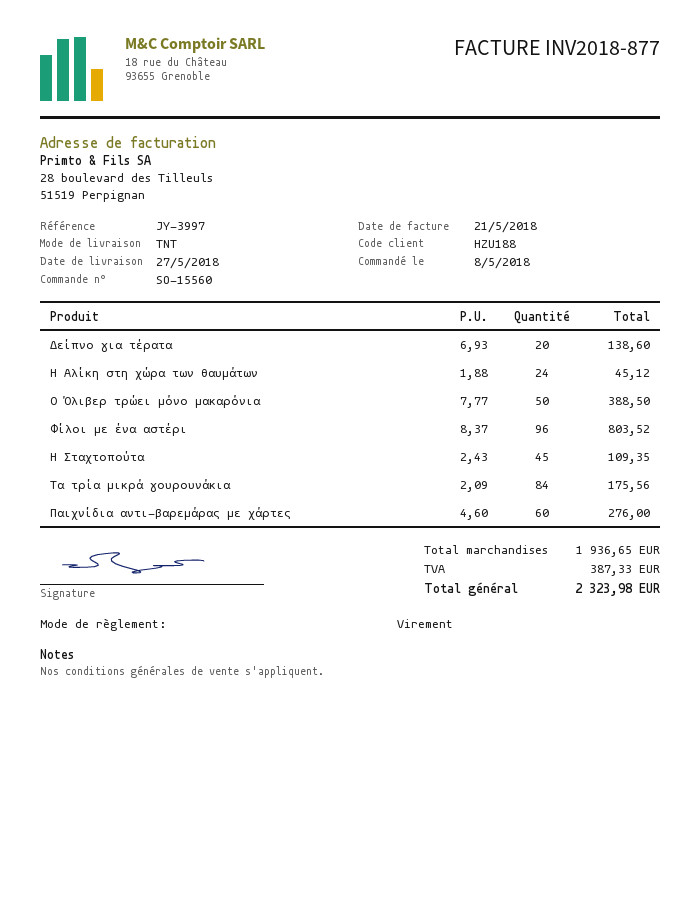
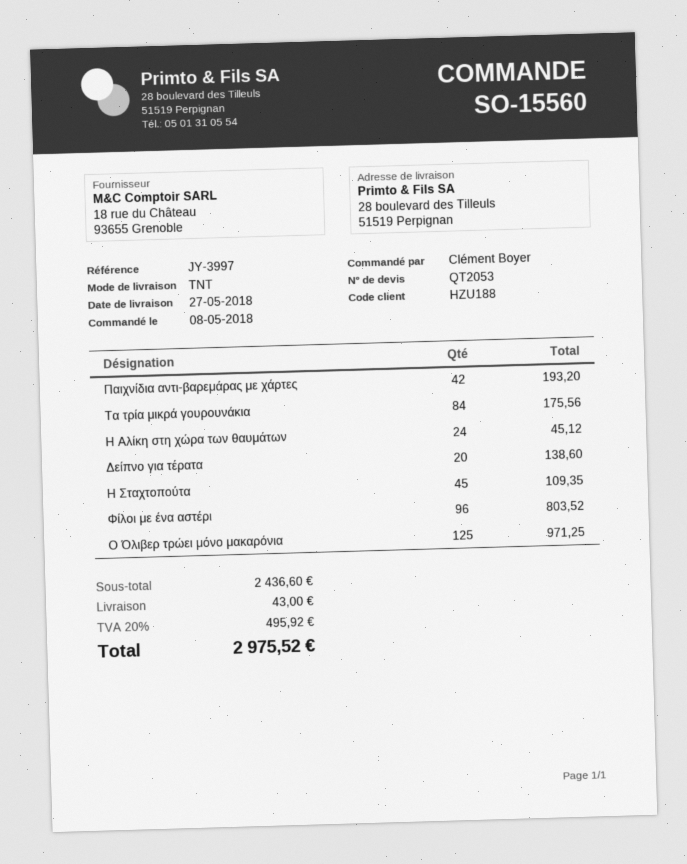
Ο Όλιβερ τρώει μόνο μακαρόνια: 50 for 388.50 -> 125 for 971.25
Παιχνίδια αντι-βαρεμάρας με χάρτες: 60 for 276.00 -> 42 for 193.20
subtotal: 1936.65 -> 2436.60
shipping: none -> 43.00
tax: 387.33 -> 495.92
total: 2323.98 -> 2975.52

